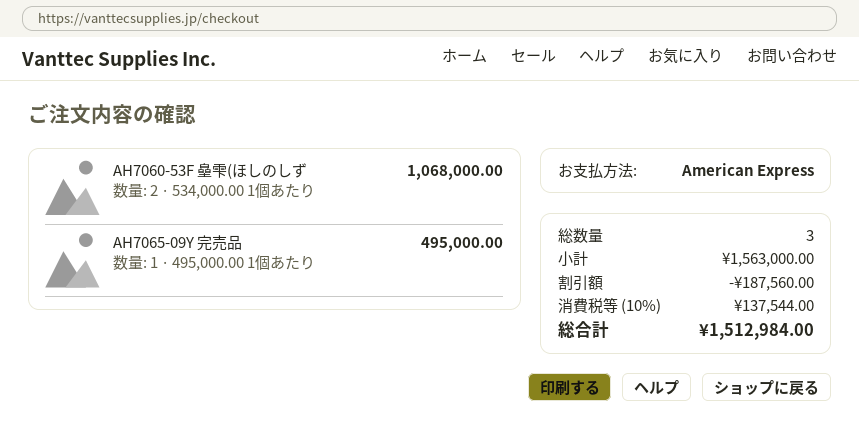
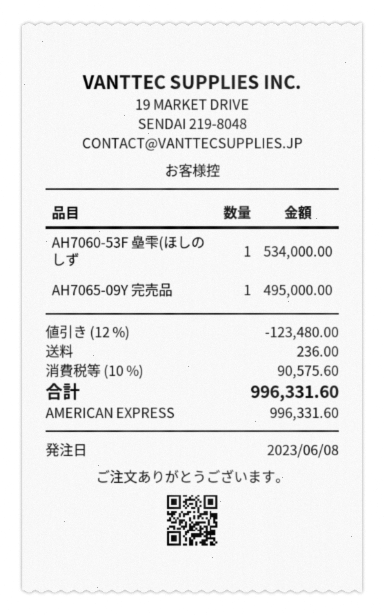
AH7060-53F 皨雫(ほしのしず: 2 for 1068000.00 -> 1 for 534000.00
discount: 187560.00 -> 123480.00
shipping: none -> 236.00
tax: 10% = 137544.00 -> 10% = 90575.60
total: 1512984.00 -> 996331.60

